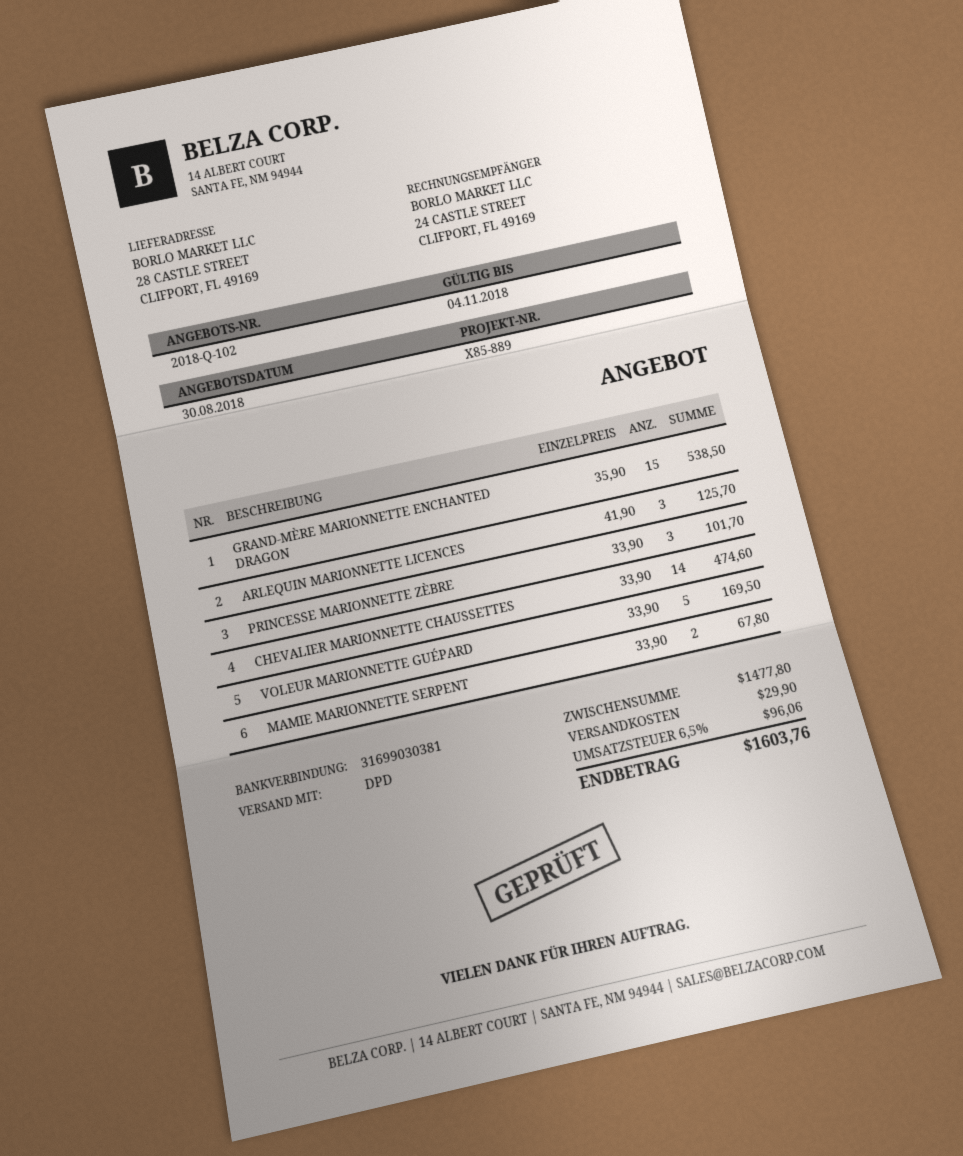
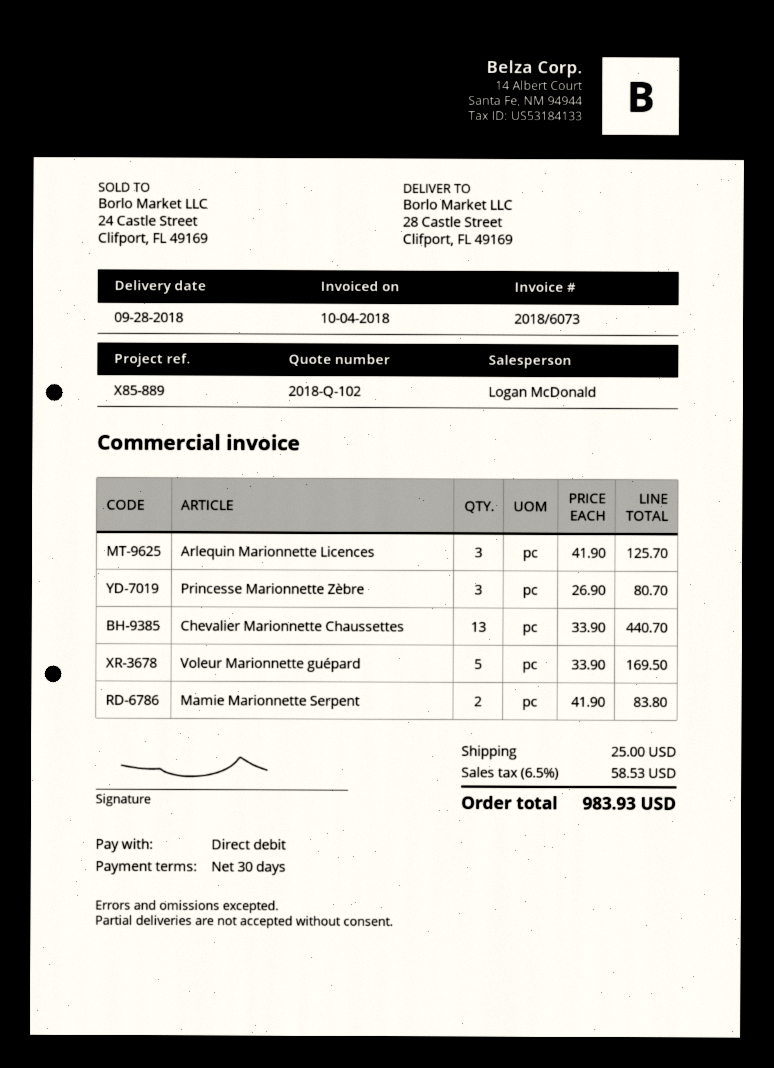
GRAND-MÈRE MARIONNETTE ENCHANTED DRAGON: 15 x 35.90 = 538.50 -> none
PRINCESSE MARIONNETTE ZÈBRE: 3 x 33.90 = 101.70 -> 3 x 26.90 = 80.70
CHEVALIER MARIONNETTE CHAUSSETTES: 14 x 33.90 = 474.60 -> 13 x 33.90 = 440.70
MAMIE MARIONNETTE SERPENT: 2 x 33.90 = 67.80 -> 2 x 41.90 = 83.80
shipping: 29.90 -> 25.00
tax: 6.5% = 96.06 -> 6.5% = 58.53
total: 1603.76 -> 983.93

